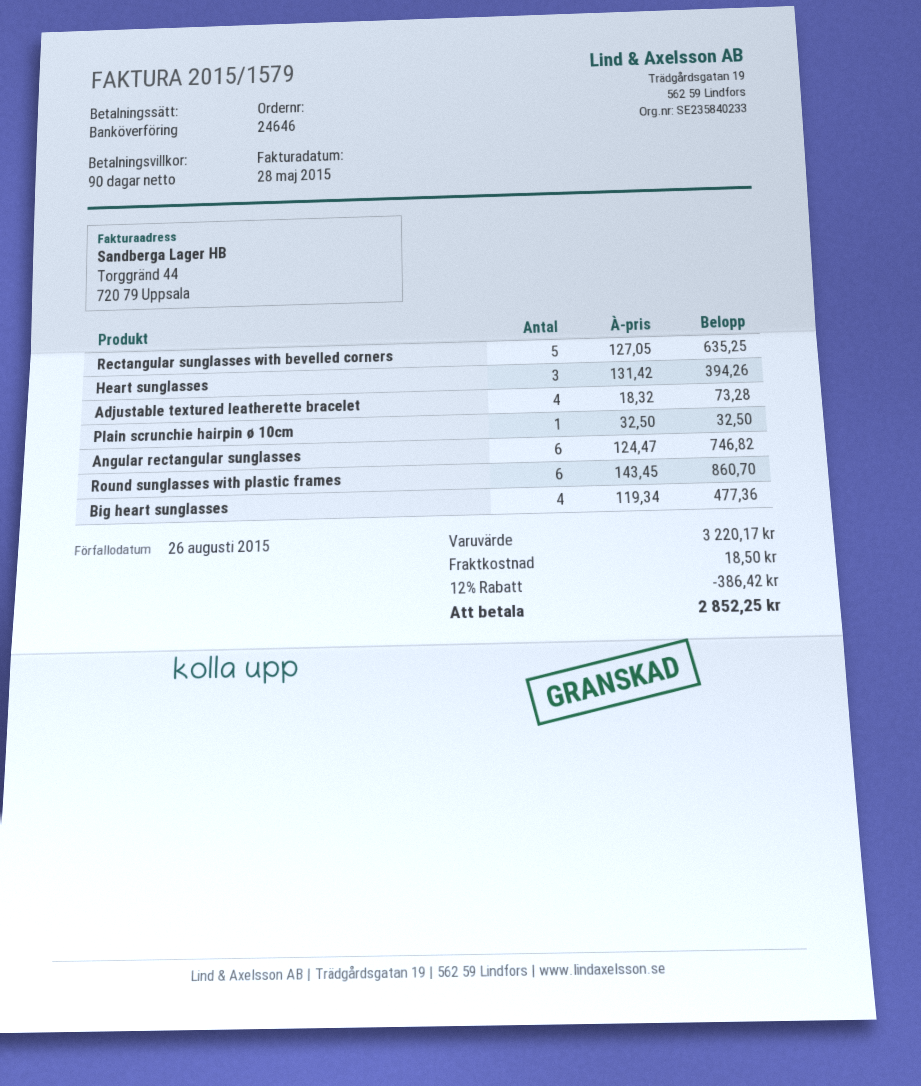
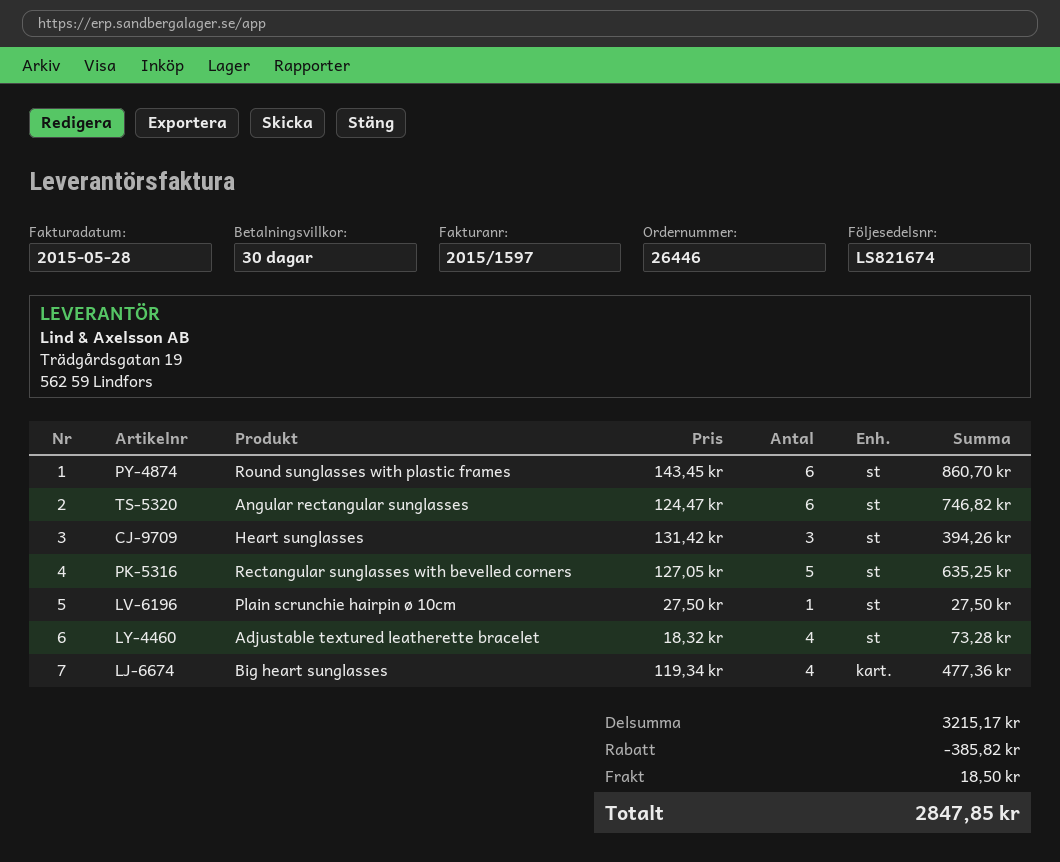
order number: 24646 -> 26446
invoice number: 2015/1579 -> 2015/1597
payment terms: 90 days -> 30 days
Plain scrunchie hairpin ø 10cm: 1 x 32.50 = 32.50 -> 1 x 27.50 = 27.50
subtotal: 3220.17 -> 3215.17
discount: 386.42 -> 385.82
total: 2852.25 -> 2847.85

